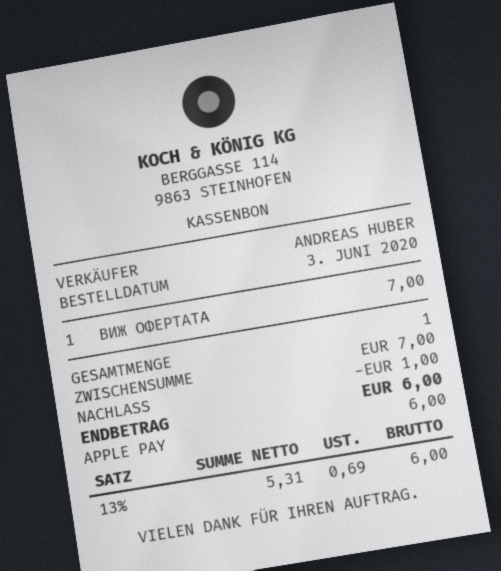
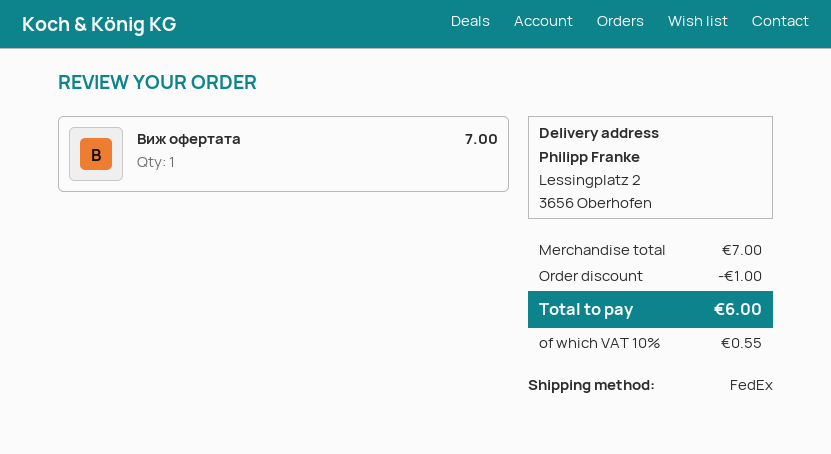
tax: 13% = 0.69 -> 10% = 0.55

